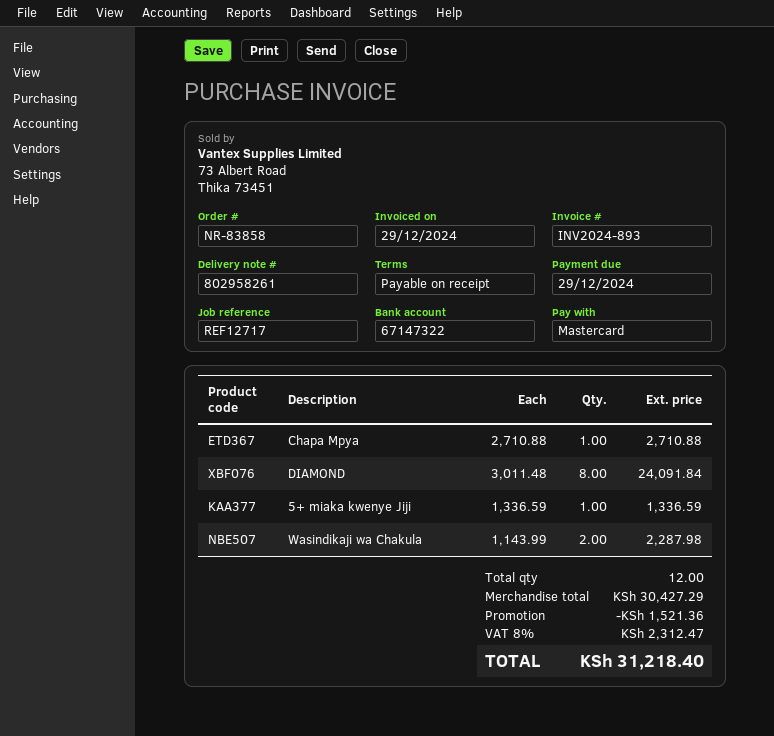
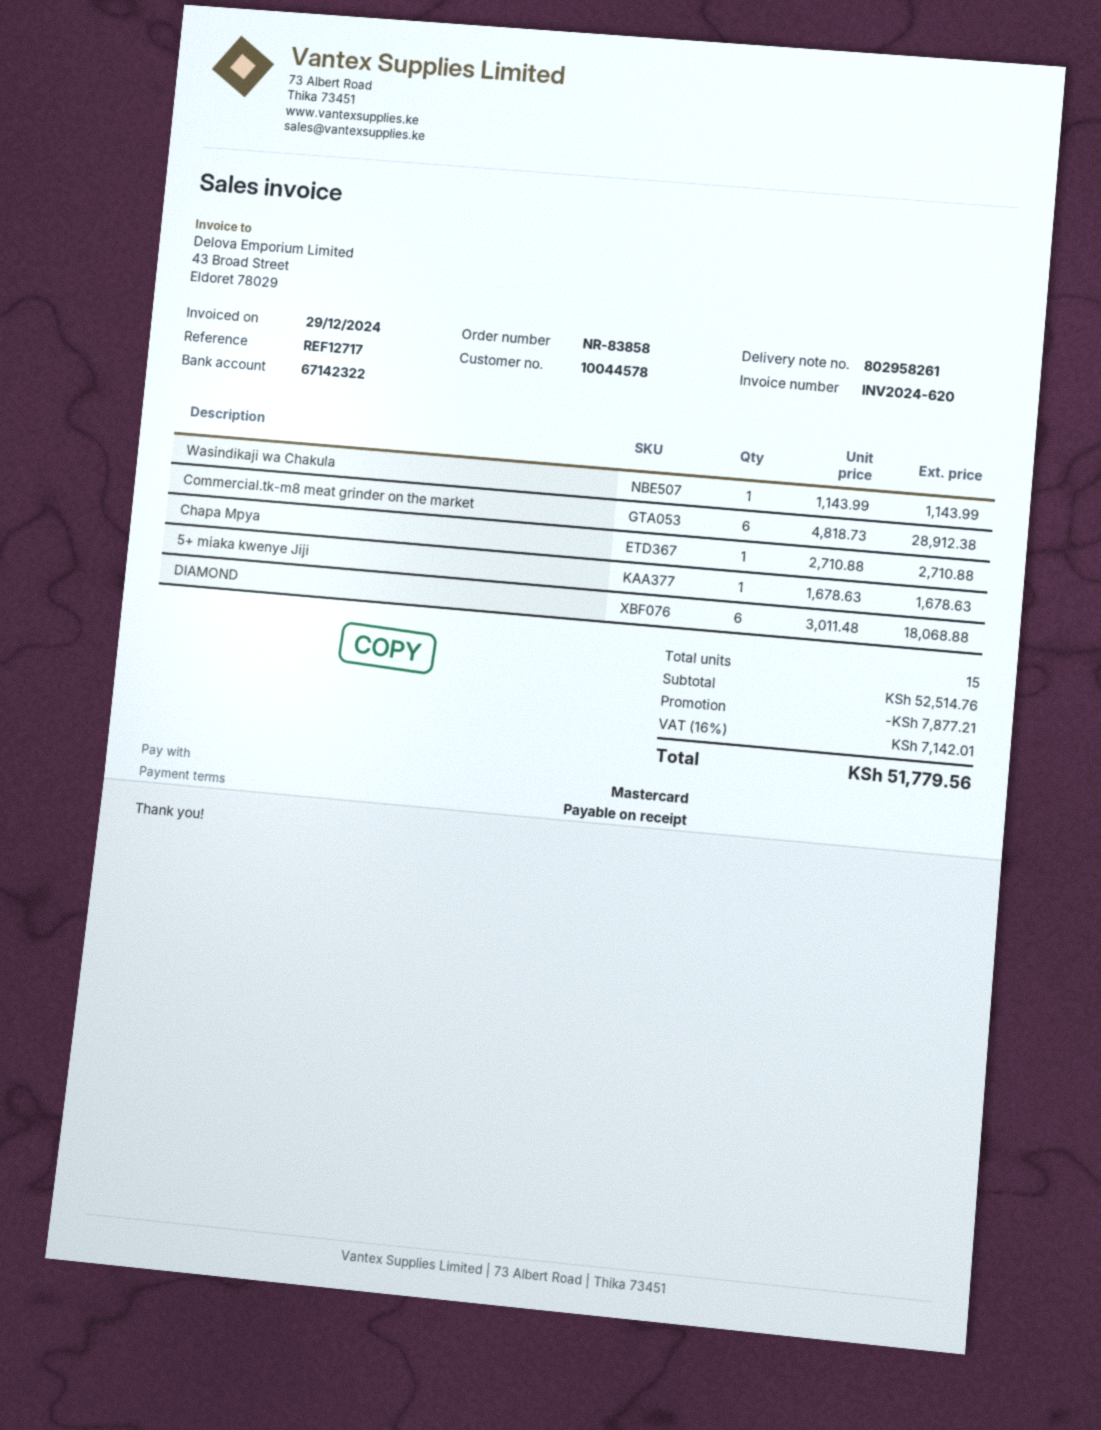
invoice number: INV2024-893 -> INV2024-620
bank account: 67147322 -> 67142322
DIAMOND: 8 x 3011.48 = 24091.84 -> 6 x 3011.48 = 18068.88
5+ miaka kwenye Jiji: 1 x 1336.59 = 1336.59 -> 1 x 1678.63 = 1678.63
Wasindikaji wa Chakula: 2 x 1143.99 = 2287.98 -> 1 x 1143.99 = 1143.99
Commercial.tk-m8 meat grinder on the market: none -> 6 x 4818.73 = 28912.38
total quantity: 12 -> 15
subtotal: 30427.29 -> 52514.76
discount: 1521.36 -> 7877.21
tax: 8% = 2312.47 -> 16% = 7142.01
total: 31218.40 -> 51779.56

